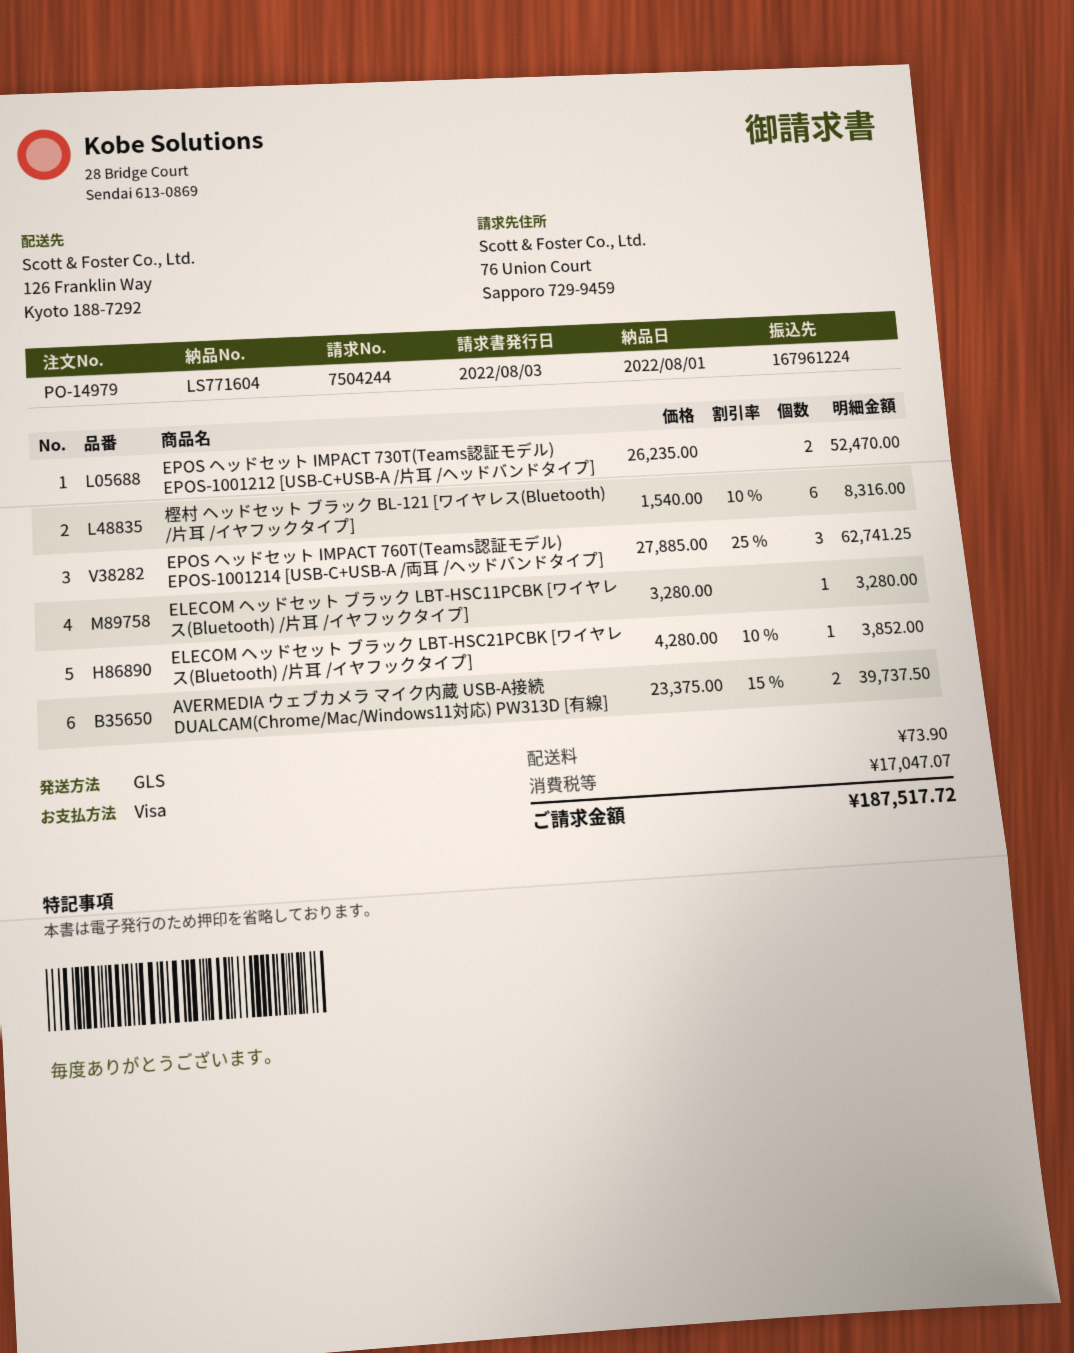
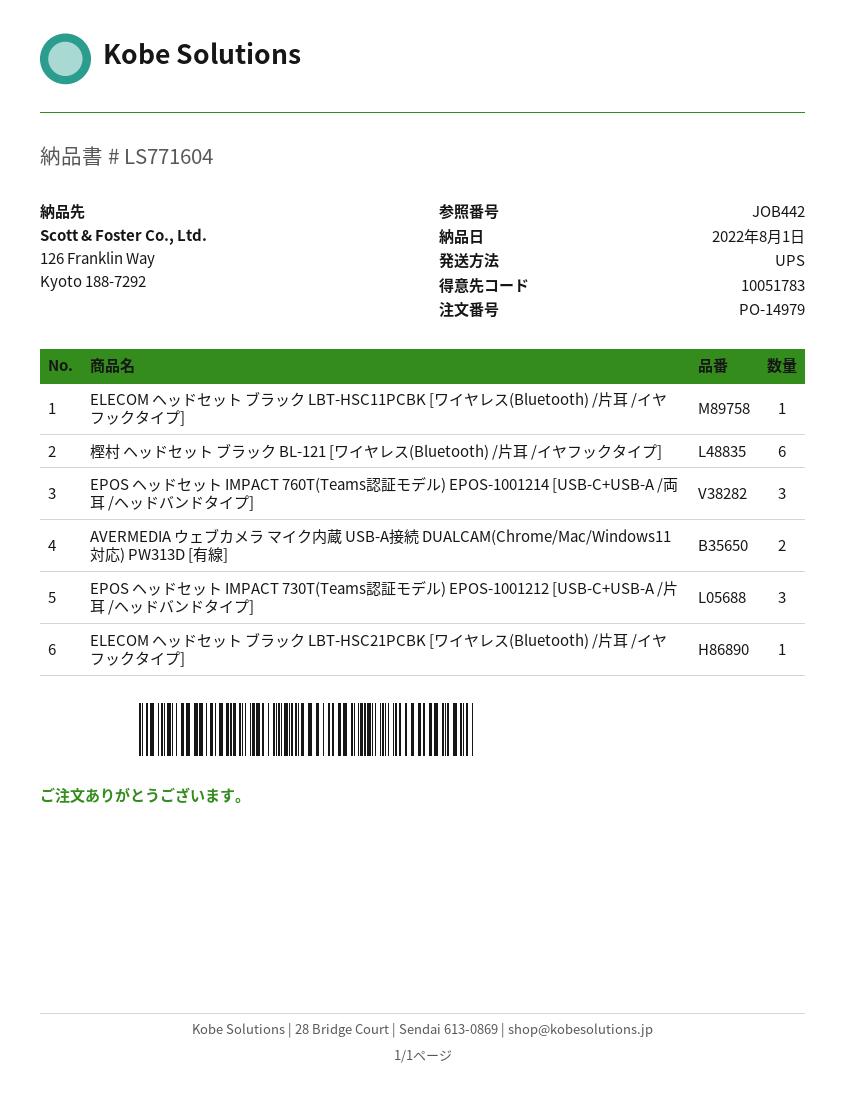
shipping method: GLS -> UPS
EPOS ヘッドセット IMPACT 730T(Teams認証モデル) EPOS-1001212 [USB-C+USB-A /片耳 /ヘッドバンドタイプ]: 2 -> 3

